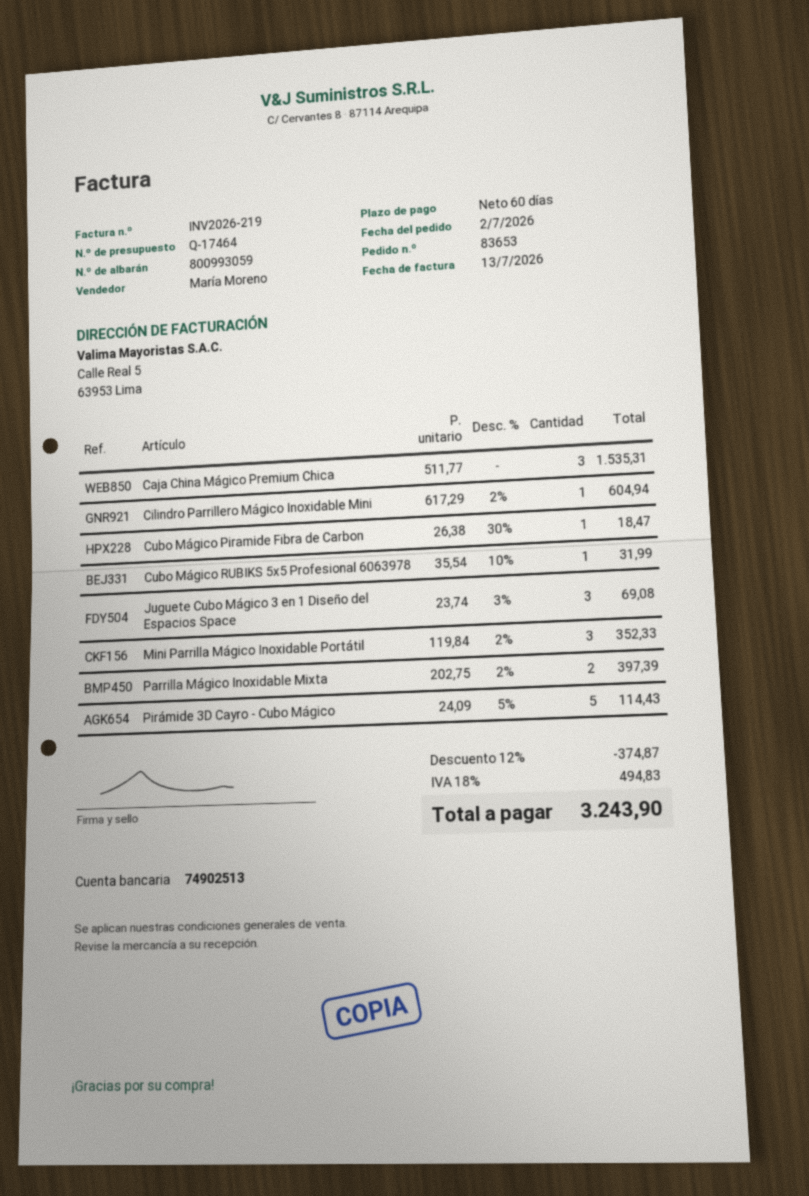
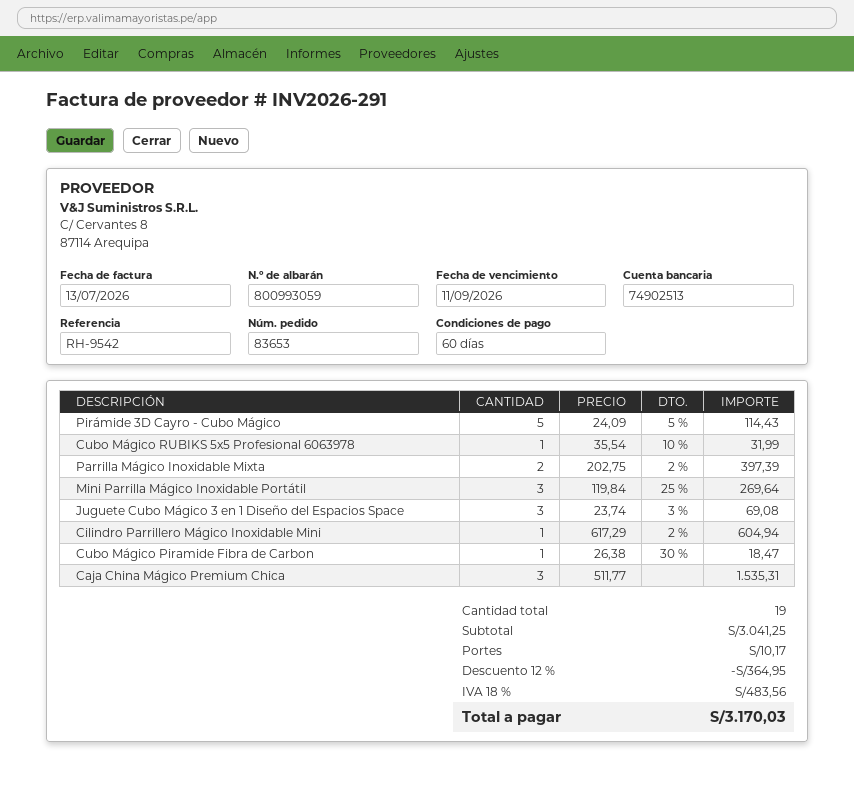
invoice number: INV2026-219 -> INV2026-291
Mini Parrilla Mágico Inoxidable Portátil: 3 x 119.84 - 2% = 352.33 -> 3 x 119.84 - 25% = 269.64
discount: 12% = 374.87 -> 12% = 364.95
shipping: none -> 10.17
tax: 18% = 494.83 -> 18% = 483.56
total: 3243.90 -> 3170.03

